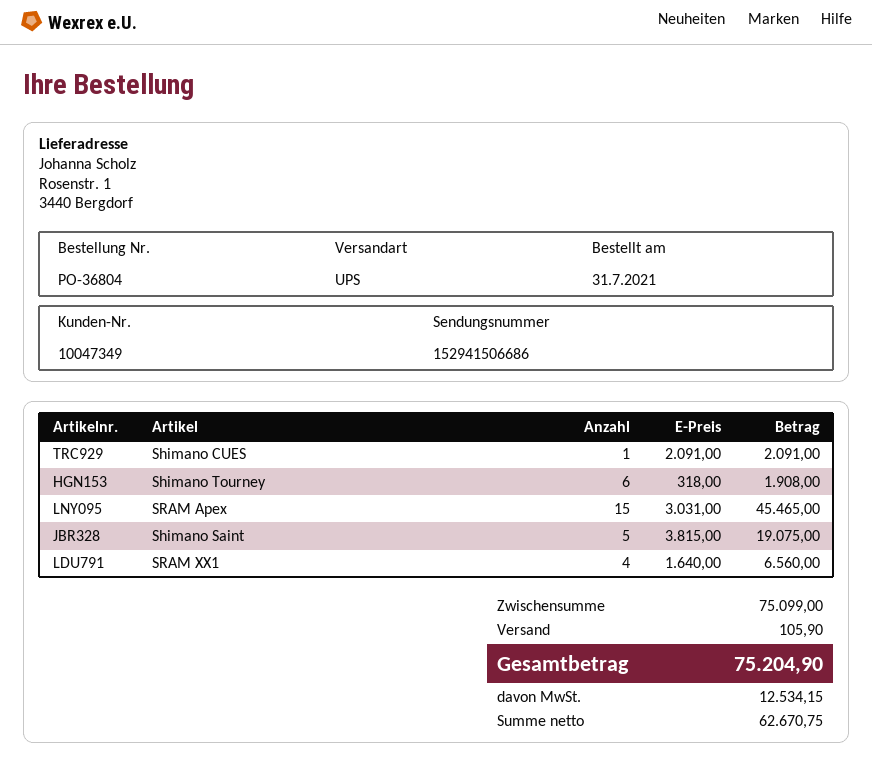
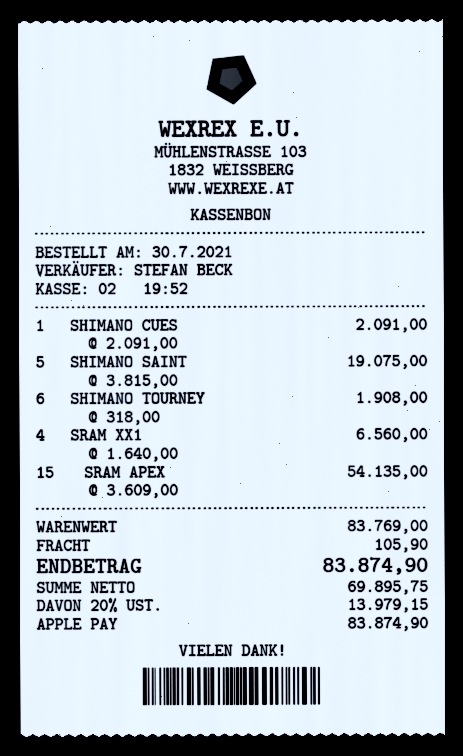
order date: 2021-07-31 -> 2021-07-30
SRAM Apex: 15 x 3031.00 = 45465.00 -> 15 x 3609.00 = 54135.00
subtotal: 75099.00 -> 83769.00
net: 62670.75 -> 69895.75
tax: 12534.15 -> 13979.15
total: 75204.90 -> 83874.90

